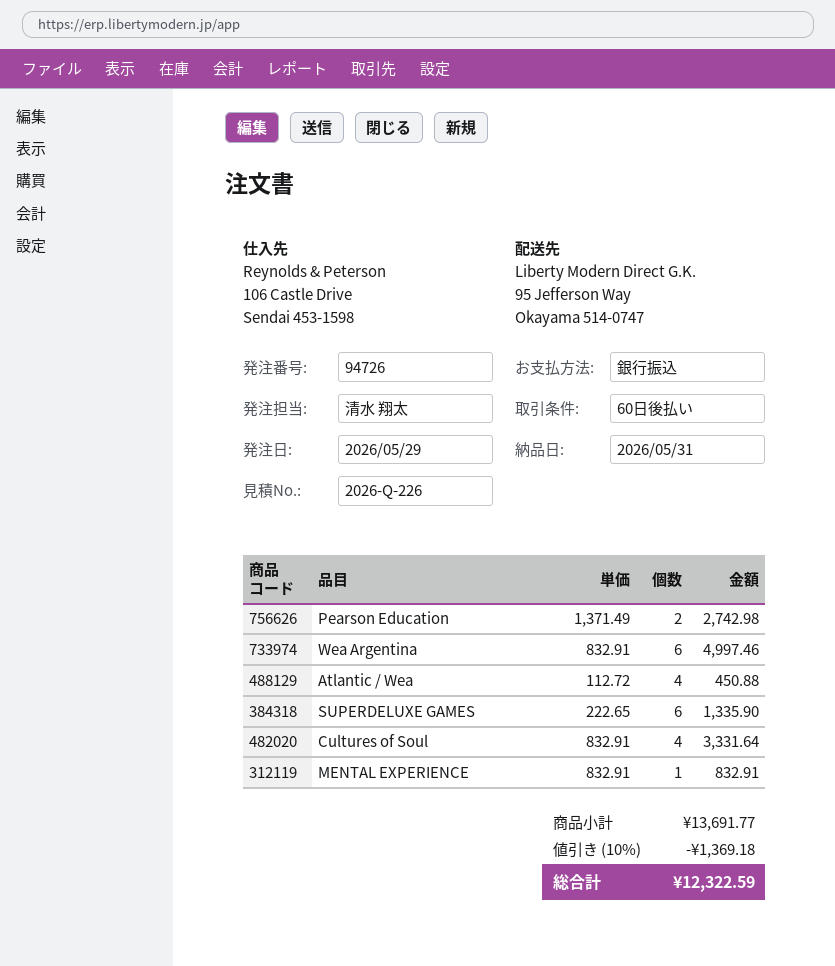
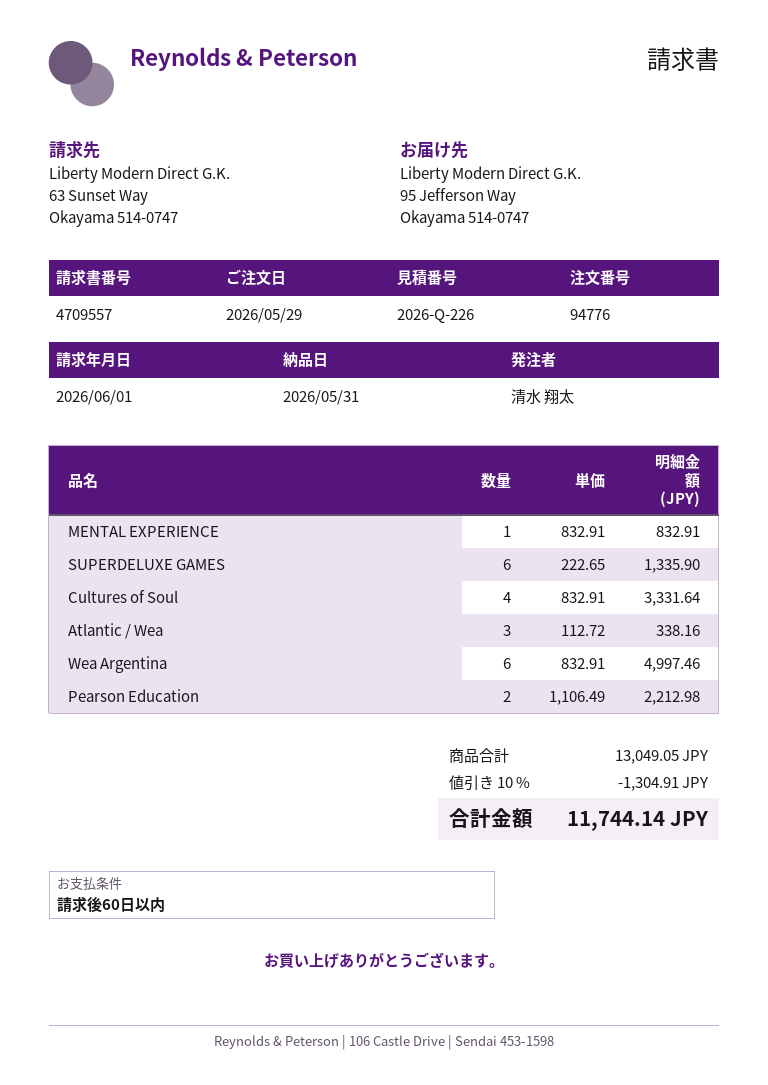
order number: 94726 -> 94776
Pearson Education: 2 x 1371.49 = 2742.98 -> 2 x 1106.49 = 2212.98
Atlantic / Wea: 4 x 112.72 = 450.88 -> 3 x 112.72 = 338.16
subtotal: 13691.77 -> 13049.05
discount: 10% = 1369.18 -> 10% = 1304.91
total: 12322.59 -> 11744.14

